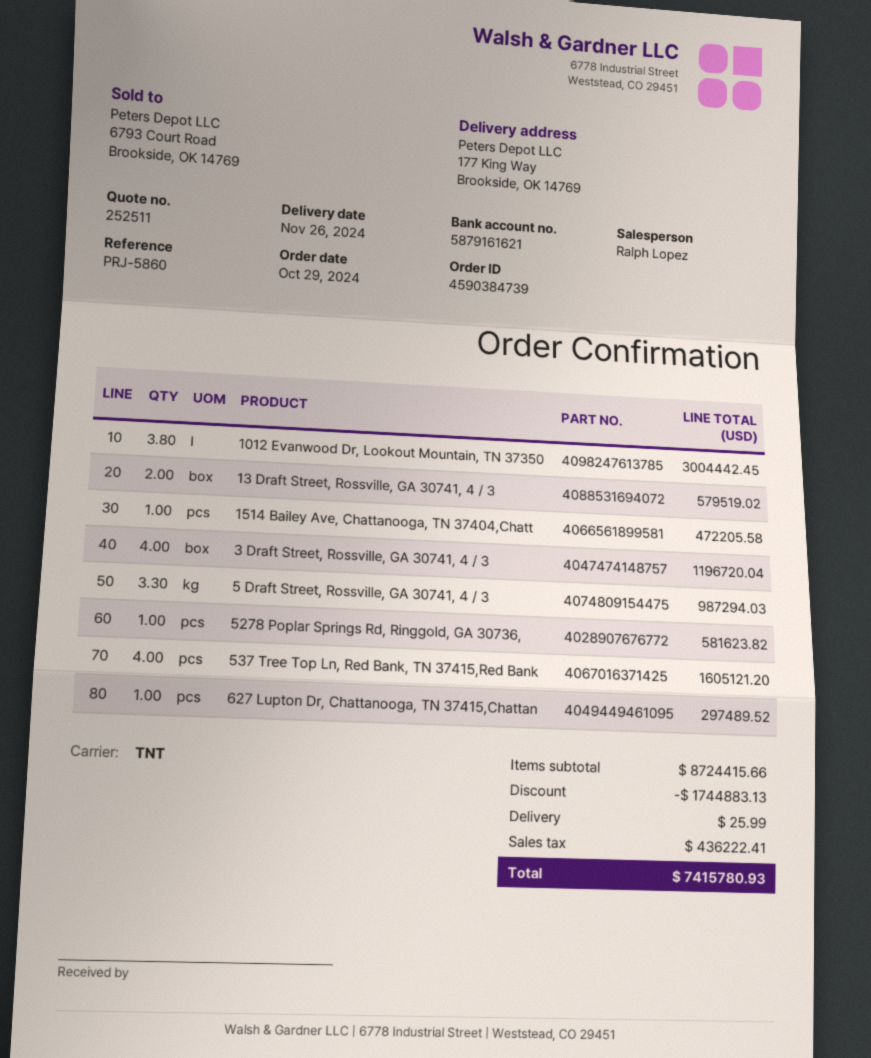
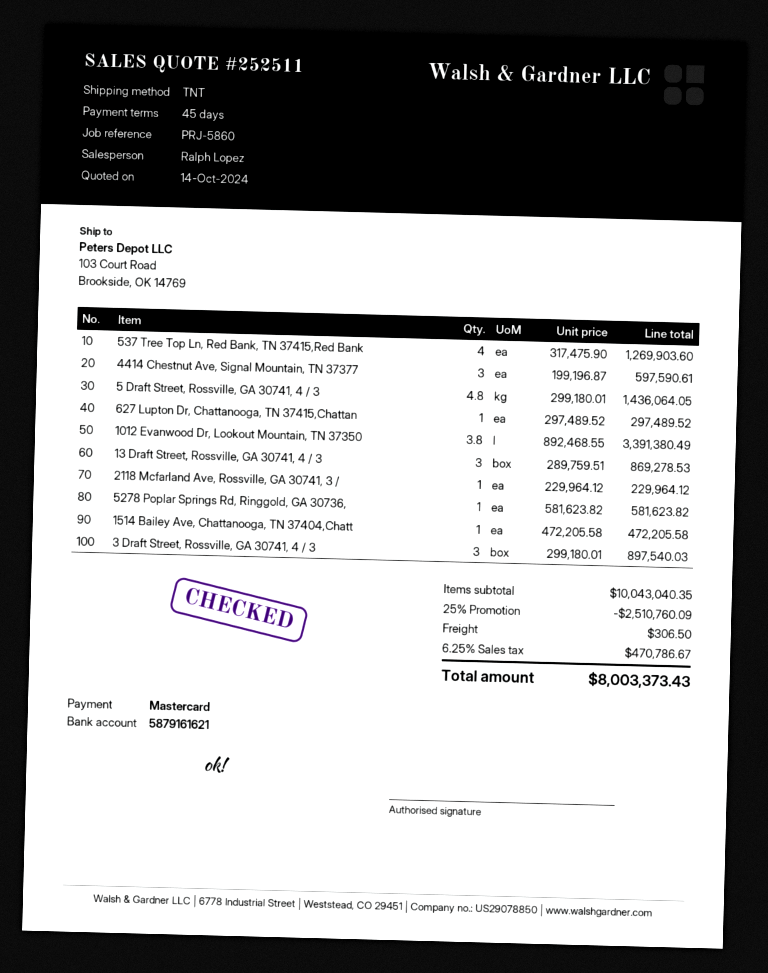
ship to: 177 King Way, Brookside, OK 14769 -> 103 Court Road, Brookside, OK 14769
1012 Evanwood Dr, Lookout Mountain, TN 37350: 3.8 for 3004442.45 -> 3.8 for 3391380.49
13 Draft Street, Rossville, GA 30741, 4 / 3: 2 for 579519.02 -> 3 for 869278.53
3 Draft Street, Rossville, GA 30741, 4 / 3: 4 for 1196720.04 -> 3 for 897540.03
5 Draft Street, Rossville, GA 30741, 4 / 3: 3.3 for 987294.03 -> 4.8 for 1436064.05
537 Tree Top Ln, Red Bank, TN 37415,Red Bank: 4 for 1605121.20 -> 4 for 1269903.60
4414 Chestnut Ave, Signal Mountain, TN 37377: none -> 3 for 597590.61
2118 Mcfarland Ave, Rossville, GA 30741, 3 /: none -> 1 for 229964.12
subtotal: 8724415.66 -> 10043040.35
discount: 1744883.13 -> 2510760.09
shipping: 25.99 -> 306.50
tax: 436222.41 -> 470786.67
total: 7415780.93 -> 8003373.43

